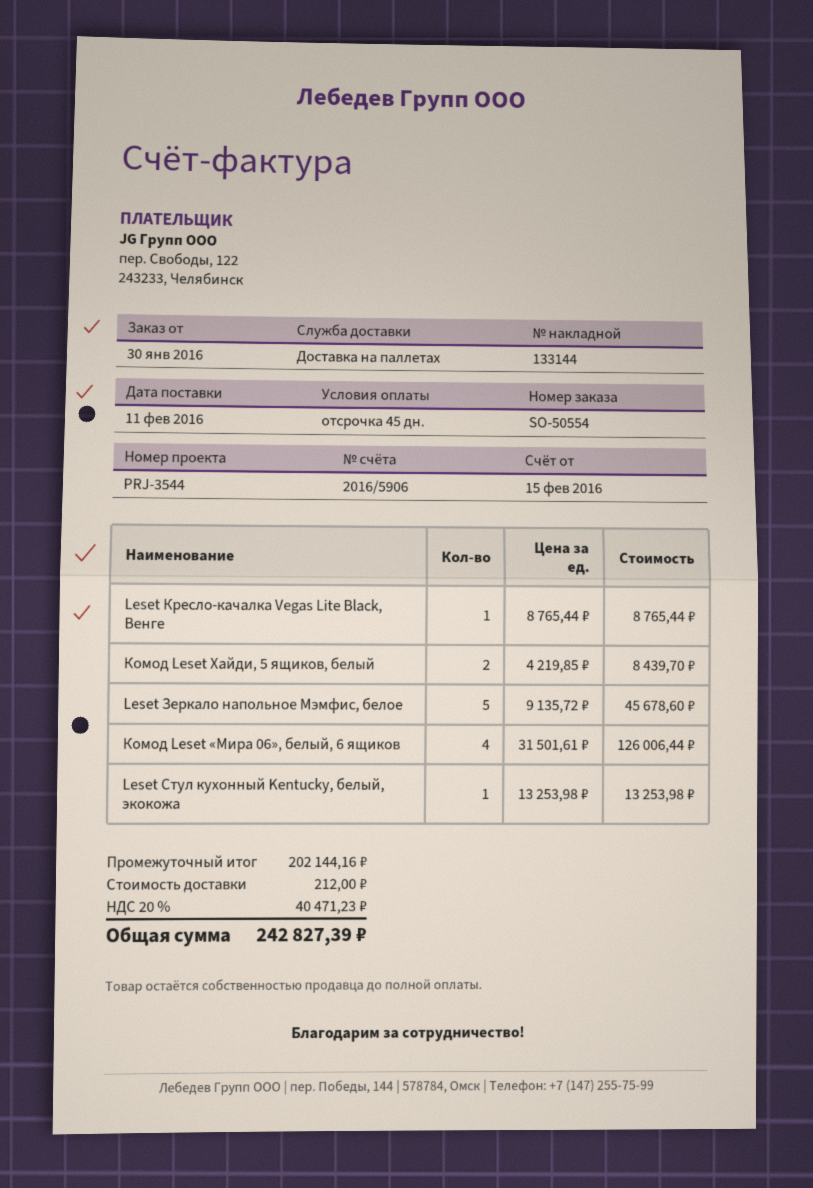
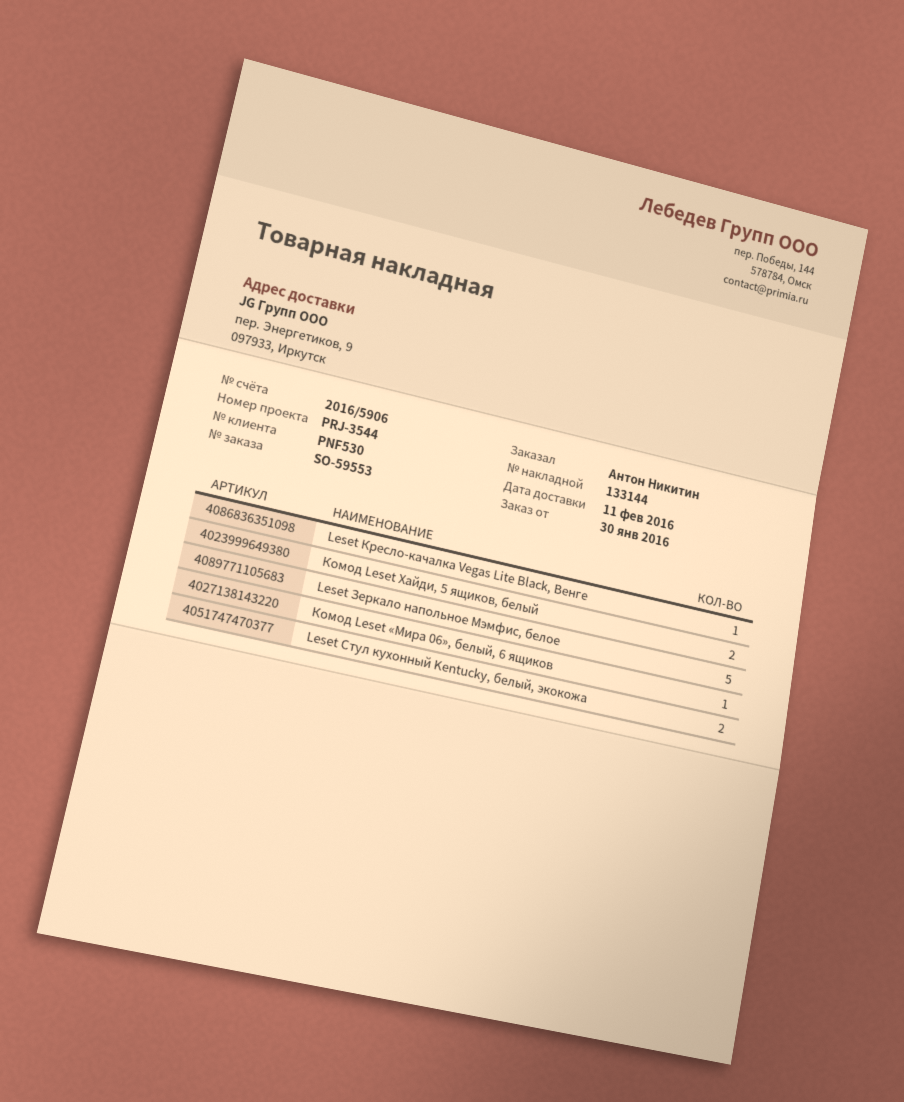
order number: SO-50554 -> SO-59553
Комод Leset «Мира 06», белый, 6 ящиков: 4 -> 1
Leset Стул кухонный Kentucky, белый, экокожа: 1 -> 2

